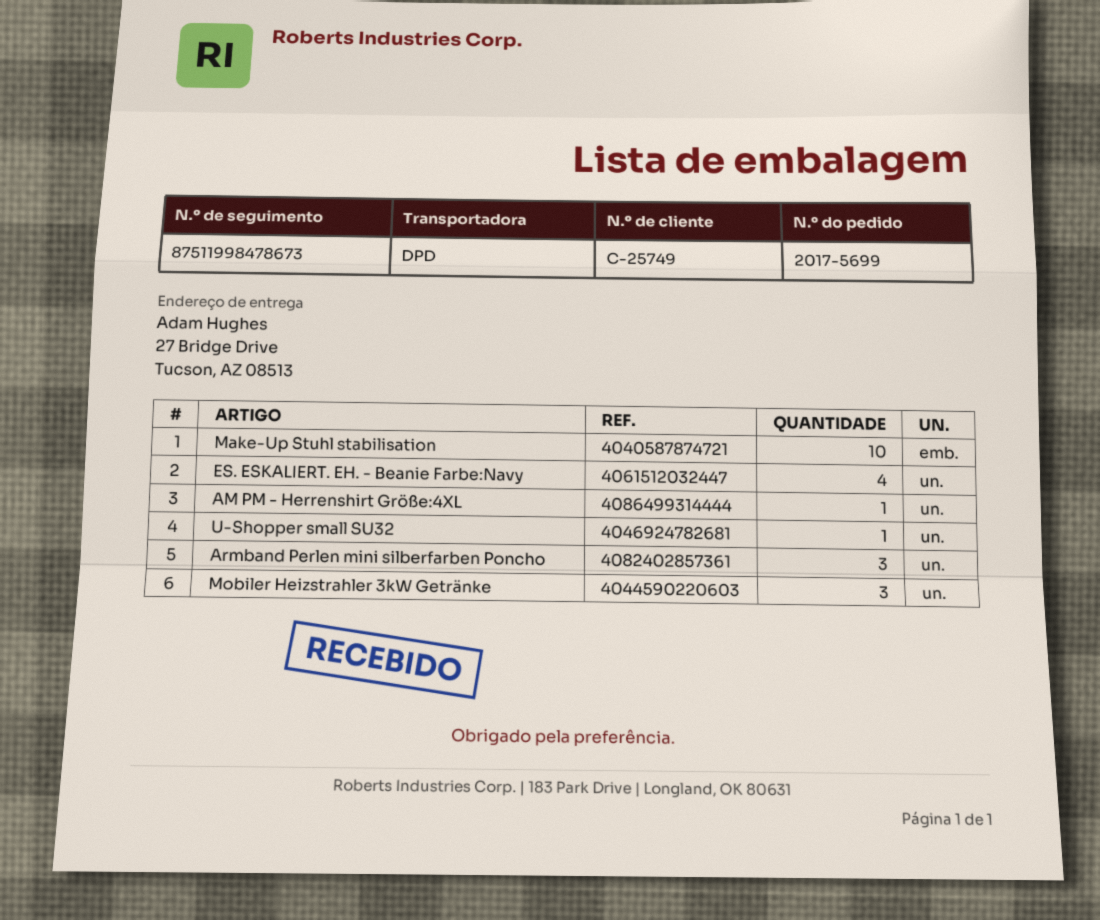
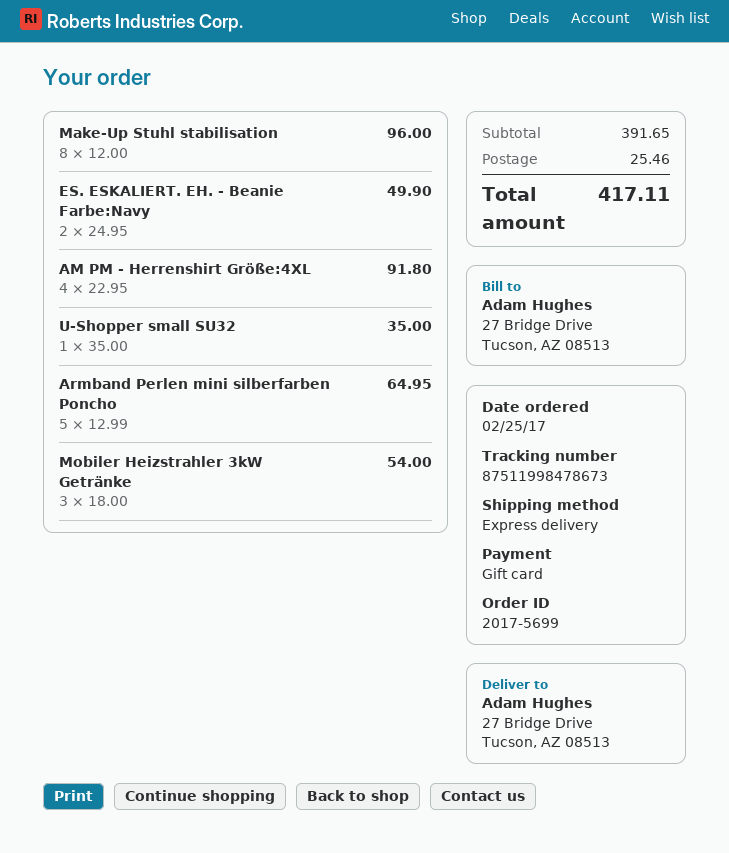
shipping method: DPD -> express
Make-Up Stuhl stabilisation: 10 -> 8
ES. ESKALIERT. EH. - Beanie Farbe:Navy: 4 -> 2
AM PM - Herrenshirt Größe:4XL: 1 -> 4
Armband Perlen mini silberfarben Poncho: 3 -> 5

